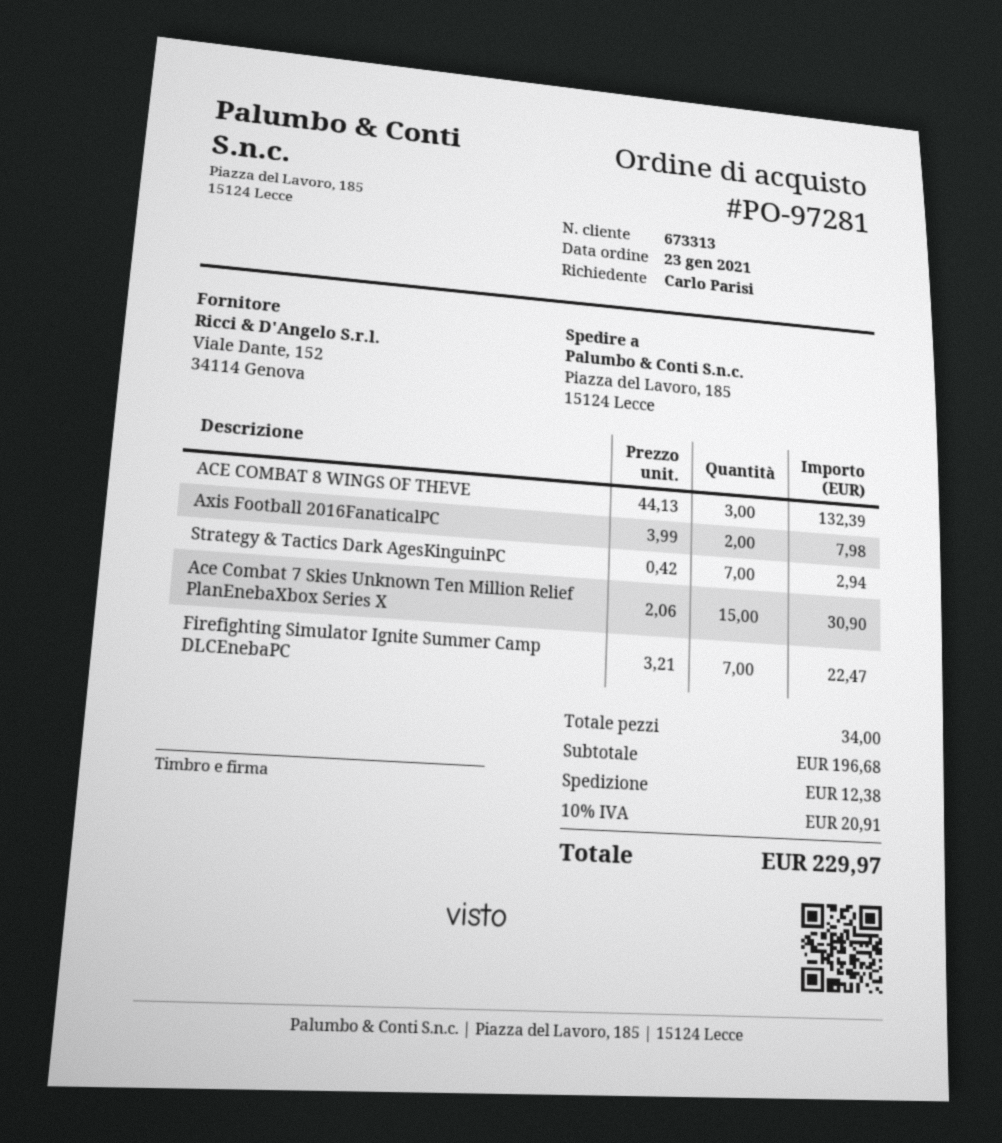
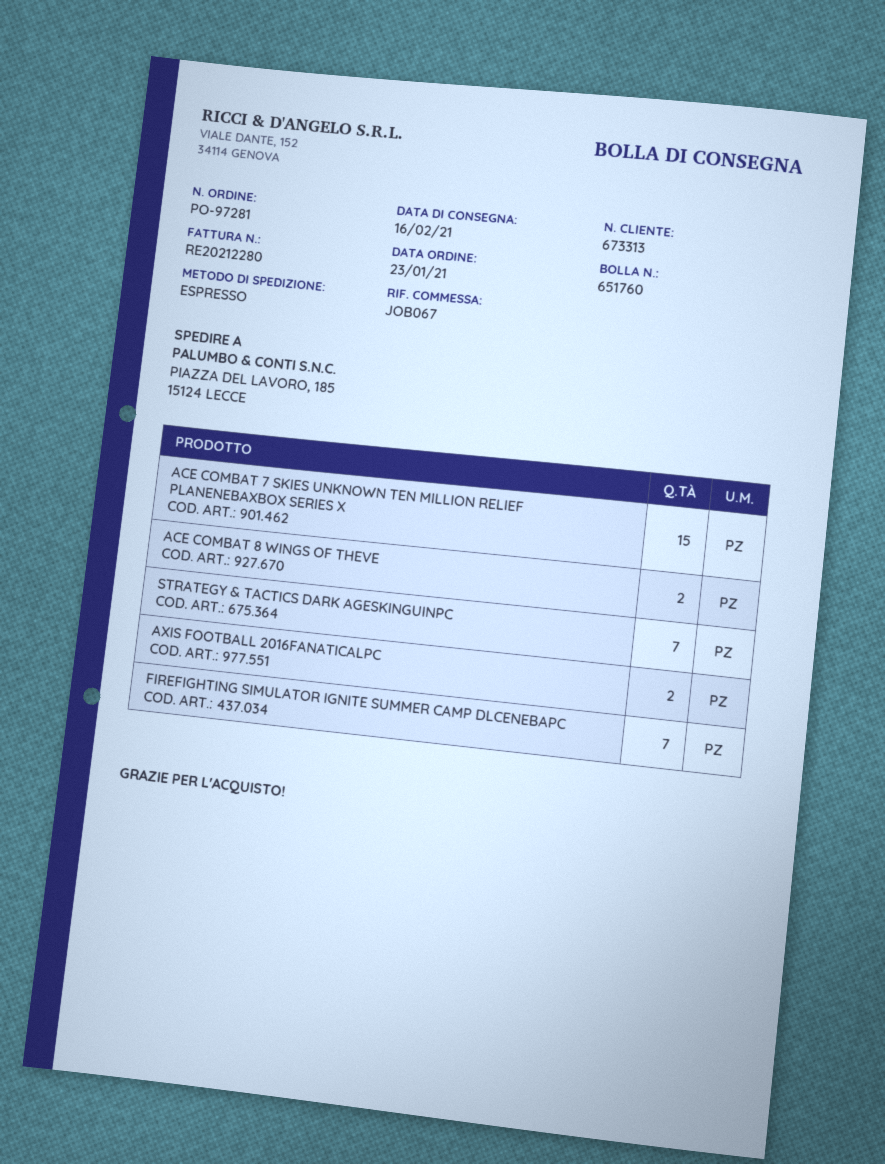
ACE COMBAT 8 WINGS OF THEVE: 3 -> 2

